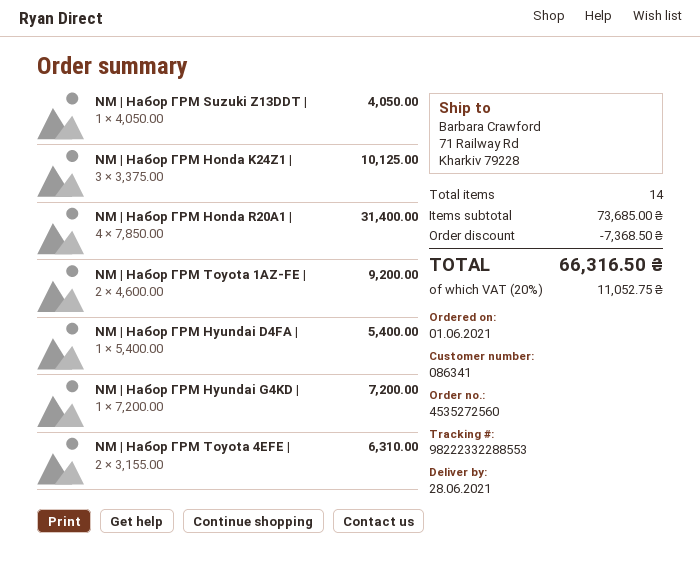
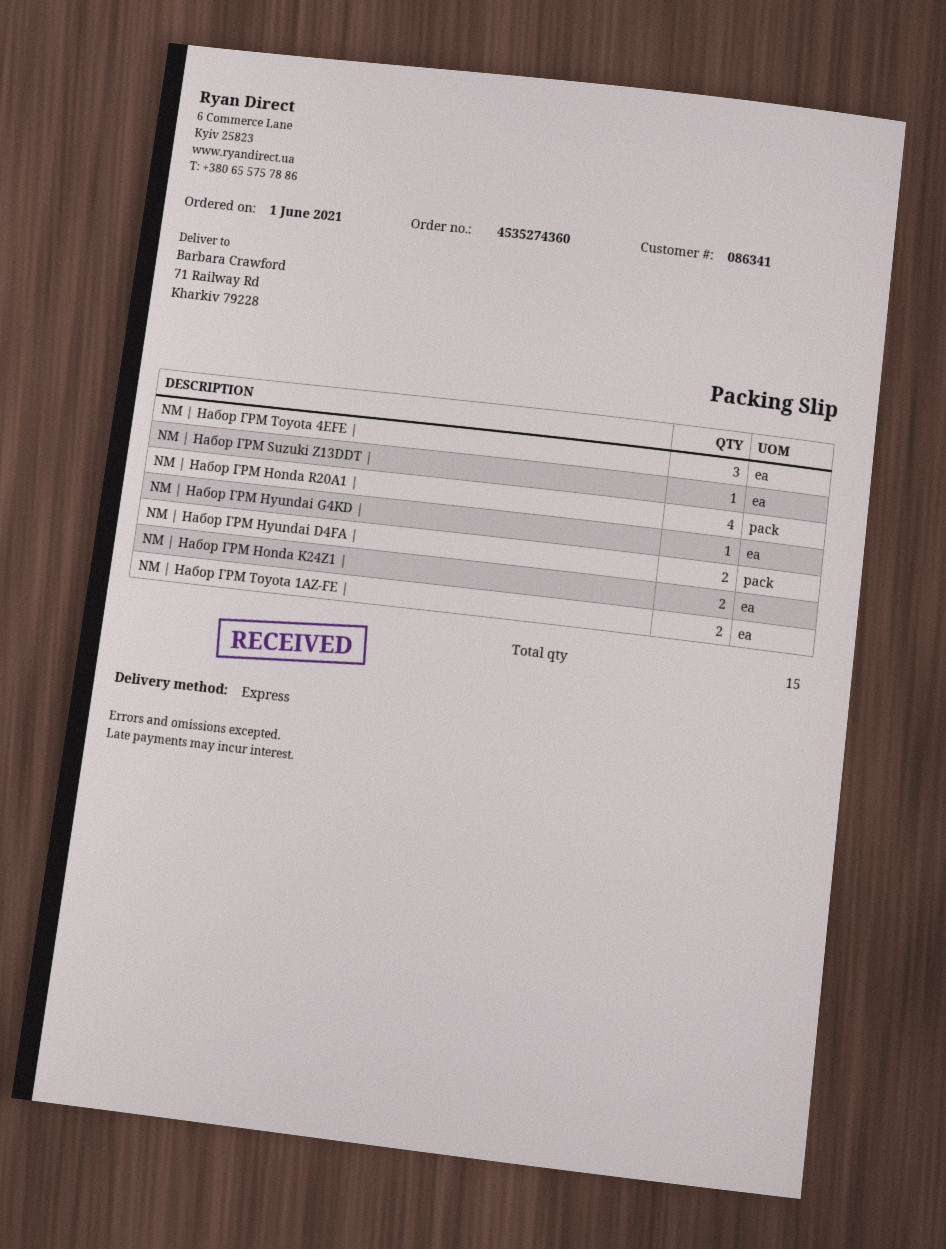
order number: 4535272560 -> 4535274360
NM | Набор ГРМ Honda K24Z1 |: 3 -> 2
NM | Набор ГРМ Hyundai D4FA |: 1 -> 2
NM | Набор ГРМ Toyota 4EFE |: 2 -> 3
total quantity: 14 -> 15

